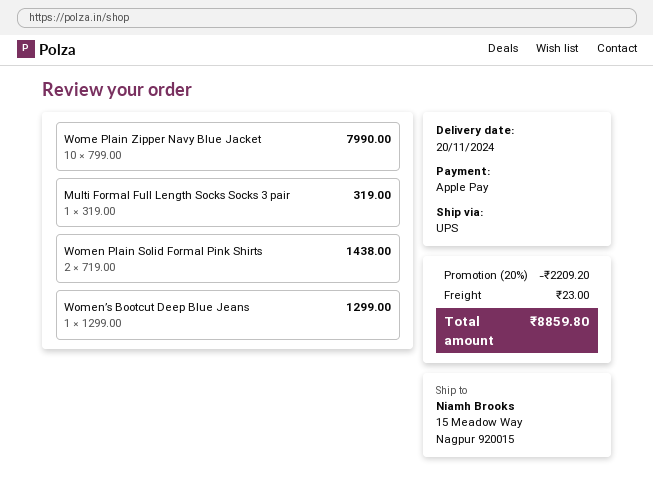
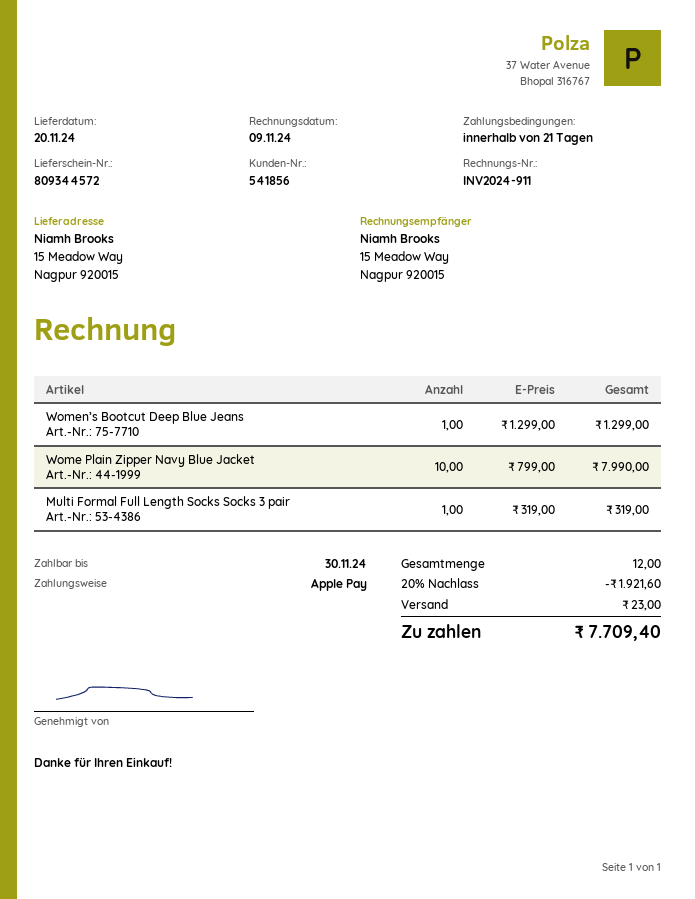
Women Plain Solid Formal Pink Shirts: 2 x 719.00 = 1438.00 -> none
discount: 20% = 2209.20 -> 20% = 1921.60
total: 8859.80 -> 7709.40

